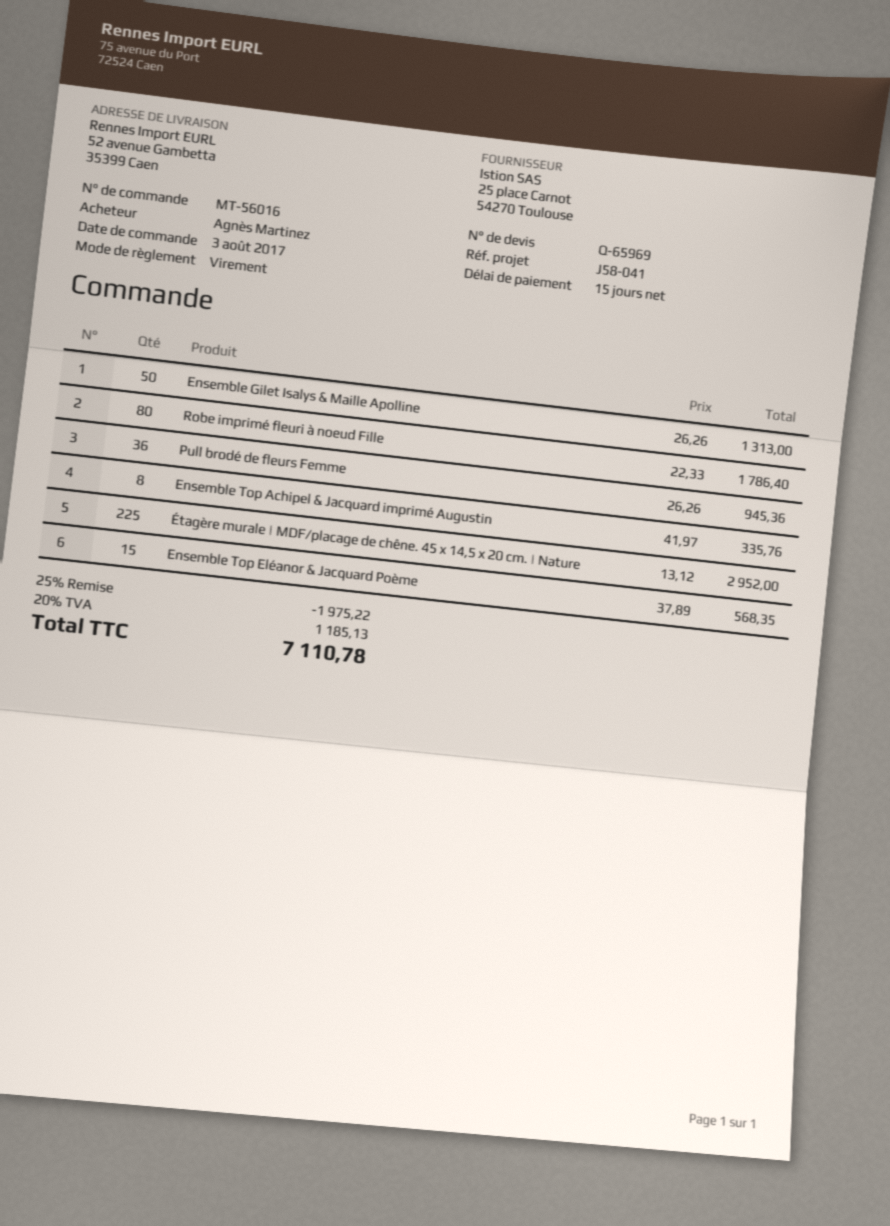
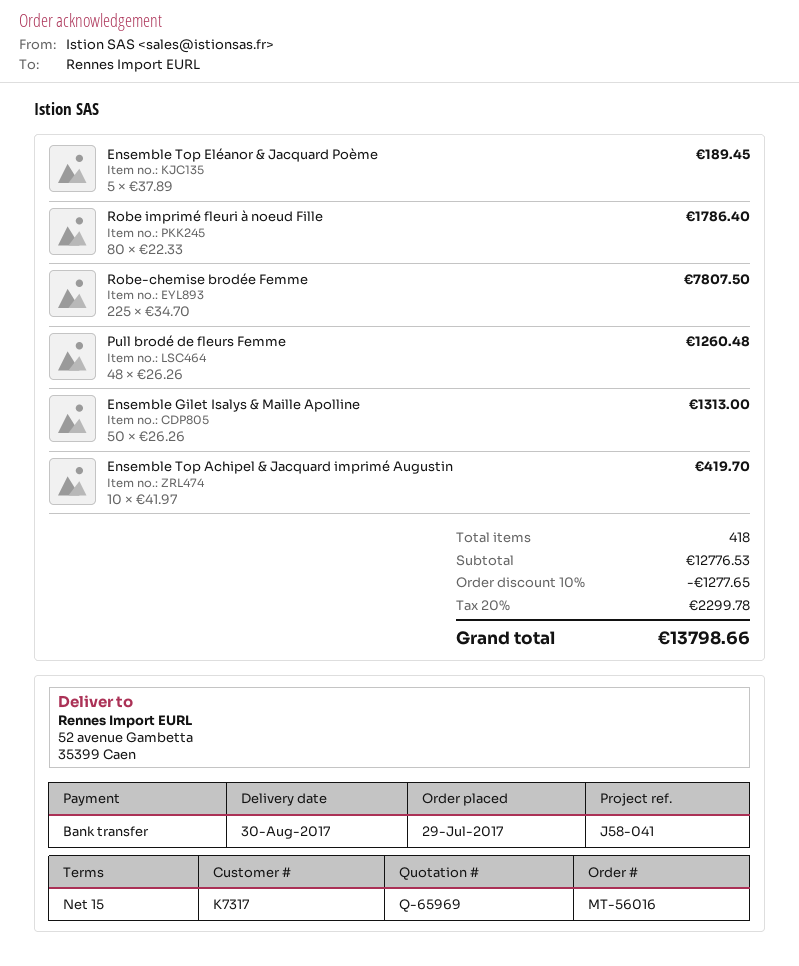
order date: 2017-08-03 -> 2017-07-29
Pull brodé de fleurs Femme: 36 x 26.26 = 945.36 -> 48 x 26.26 = 1260.48
Ensemble Top Achipel & Jacquard imprimé Augustin: 8 x 41.97 = 335.76 -> 10 x 41.97 = 419.70
Étagère murale | MDF/placage de chêne. 45 x 14,5 x 20 cm. | Nature: 225 x 13.12 = 2952.00 -> none
Ensemble Top Eléanor & Jacquard Poème: 15 x 37.89 = 568.35 -> 5 x 37.89 = 189.45
Robe-chemise brodée Femme: none -> 225 x 34.70 = 7807.50
discount: 25% = 1975.22 -> 10% = 1277.65
tax: 20% = 1185.13 -> 20% = 2299.78
total: 7110.78 -> 13798.66

